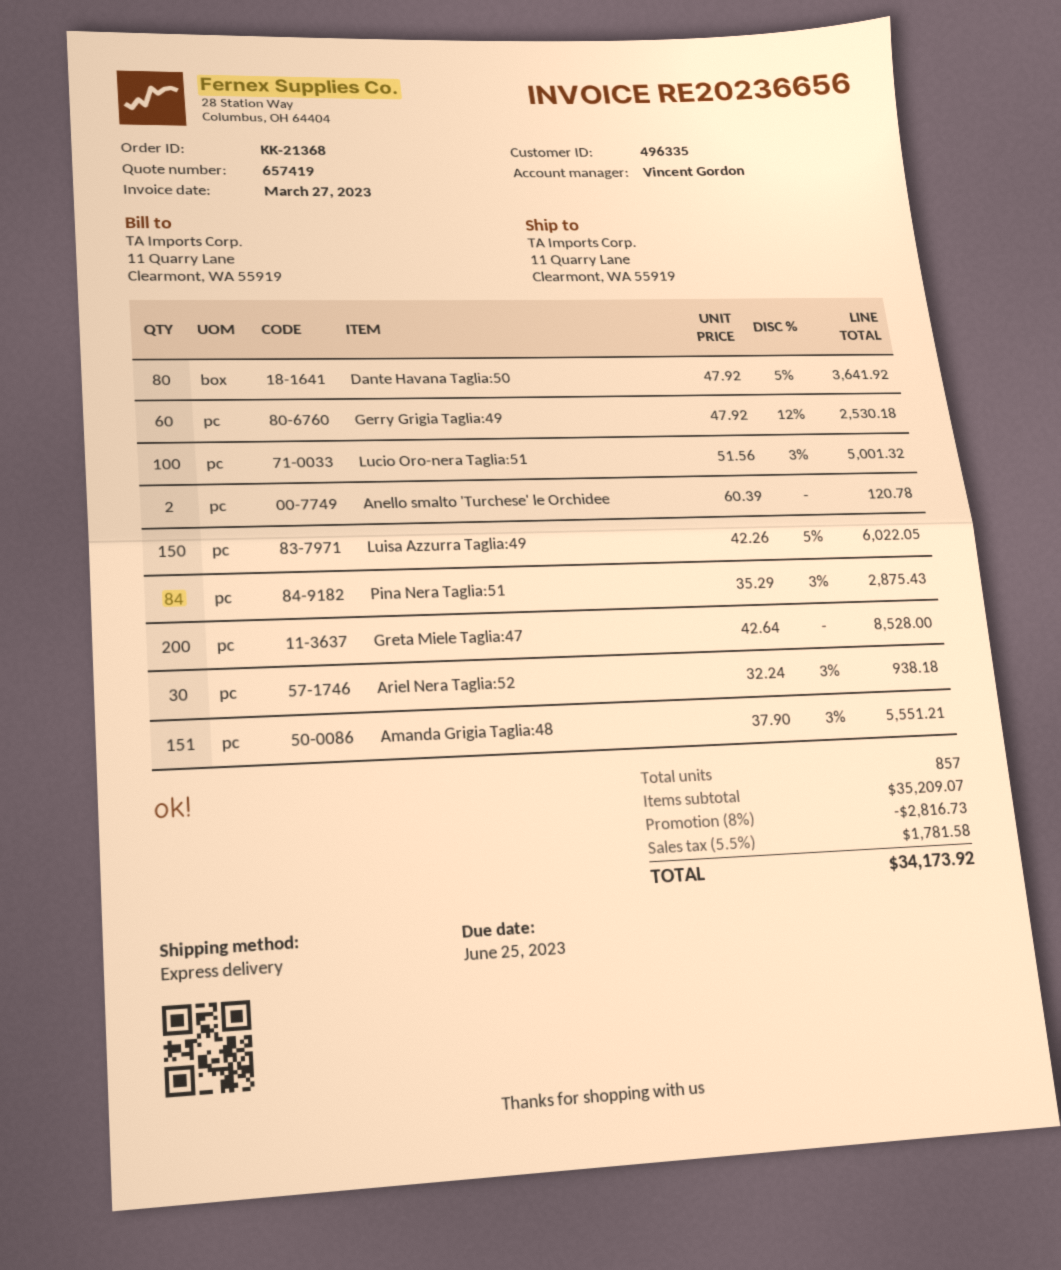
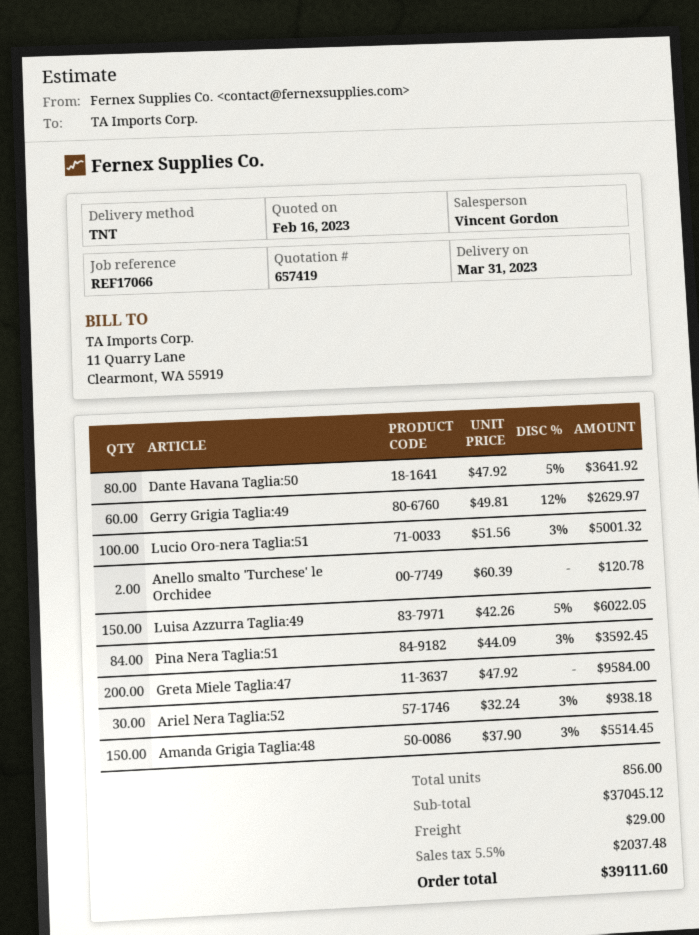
shipping method: express -> TNT
Gerry Grigia Taglia:49: 60 x 47.92 - 12% = 2530.18 -> 60 x 49.81 - 12% = 2629.97
Pina Nera Taglia:51: 84 x 35.29 - 3% = 2875.43 -> 84 x 44.09 - 3% = 3592.45
Greta Miele Taglia:47: 200 x 42.64 = 8528.00 -> 200 x 47.92 = 9584.00
Amanda Grigia Taglia:48: 151 x 37.90 - 3% = 5551.21 -> 150 x 37.90 - 3% = 5514.45
total quantity: 857 -> 856
subtotal: 35209.07 -> 37045.12
discount: 8% = 2816.73 -> none
shipping: none -> 29.00
tax: 5.5% = 1781.58 -> 5.5% = 2037.48
total: 34173.92 -> 39111.60

